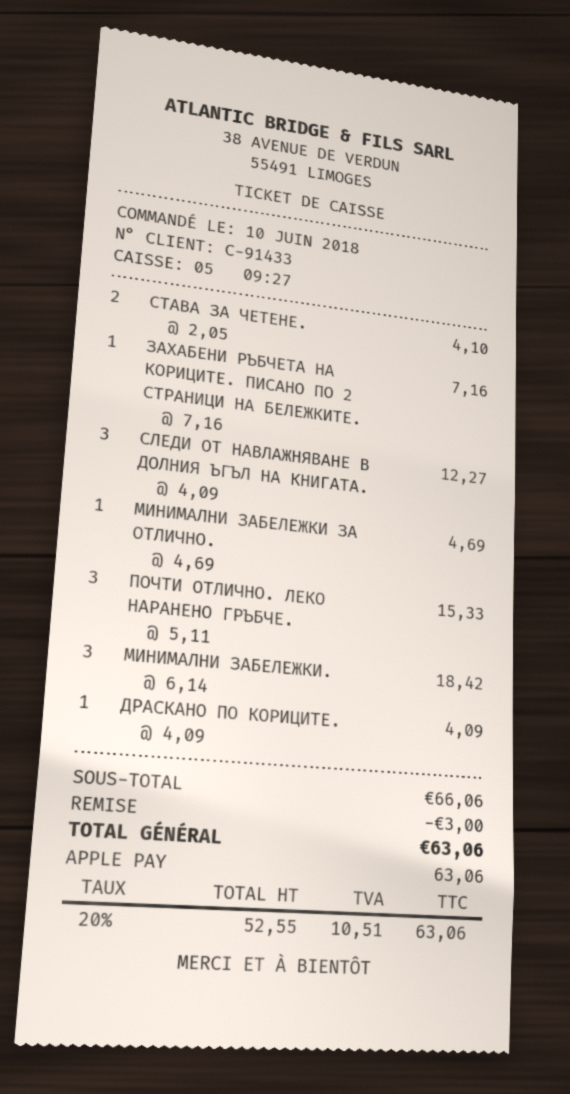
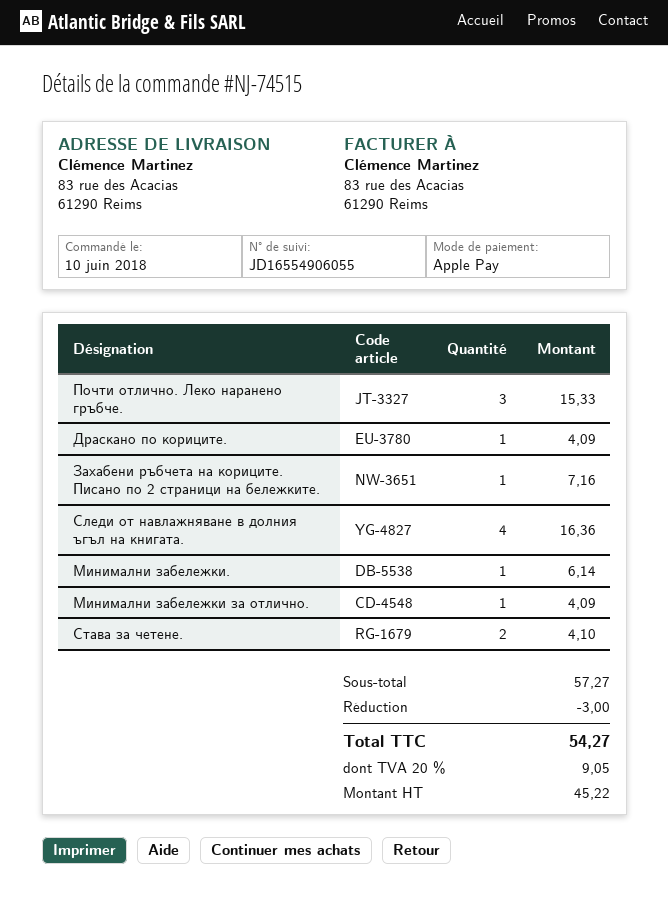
СЛЕДИ ОТ НАВЛАЖНЯВАНЕ В ДОЛНИЯ ЪГЪЛ НА КНИГАТА.: 3 for 12.27 -> 4 for 16.36
МИНИМАЛНИ ЗАБЕЛЕЖКИ ЗА ОТЛИЧНО.: 1 for 4.69 -> 1 for 4.09
МИНИМАЛНИ ЗАБЕЛЕЖКИ.: 3 for 18.42 -> 1 for 6.14
subtotal: 66.06 -> 57.27
net: 52.55 -> 45.22
tax: 20% = 10.51 -> 20% = 9.05
total: 63.06 -> 54.27

